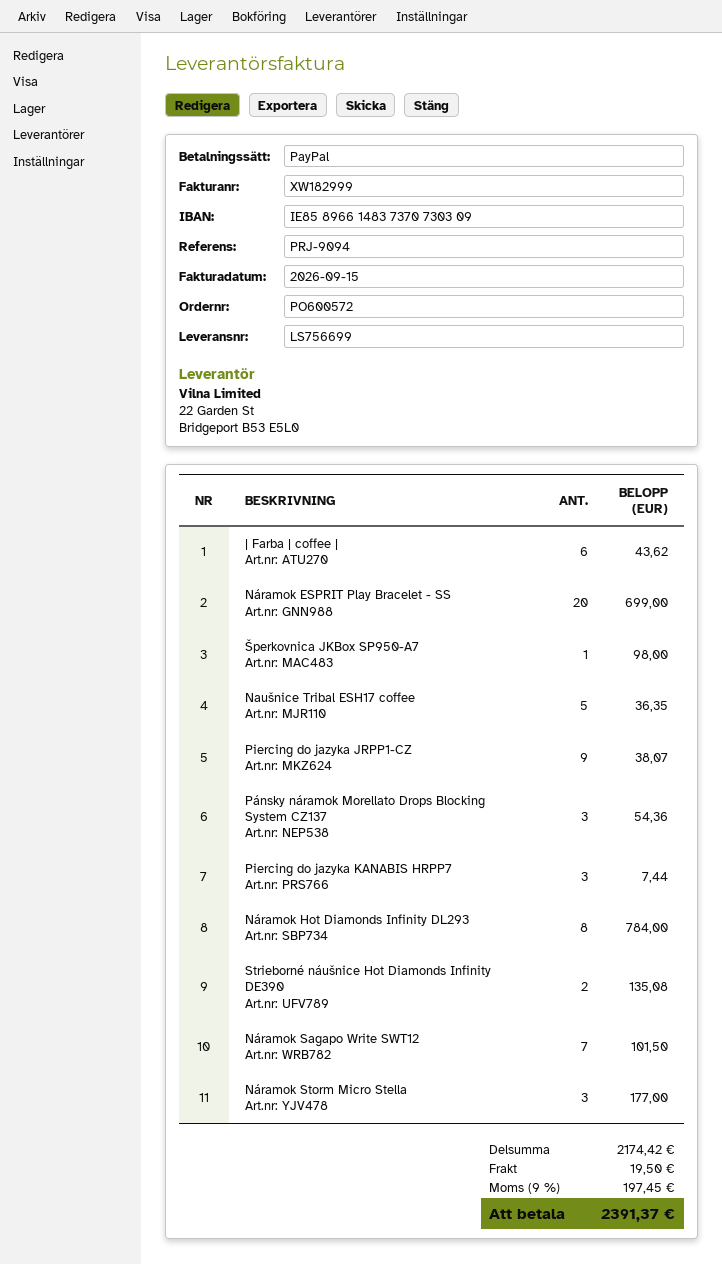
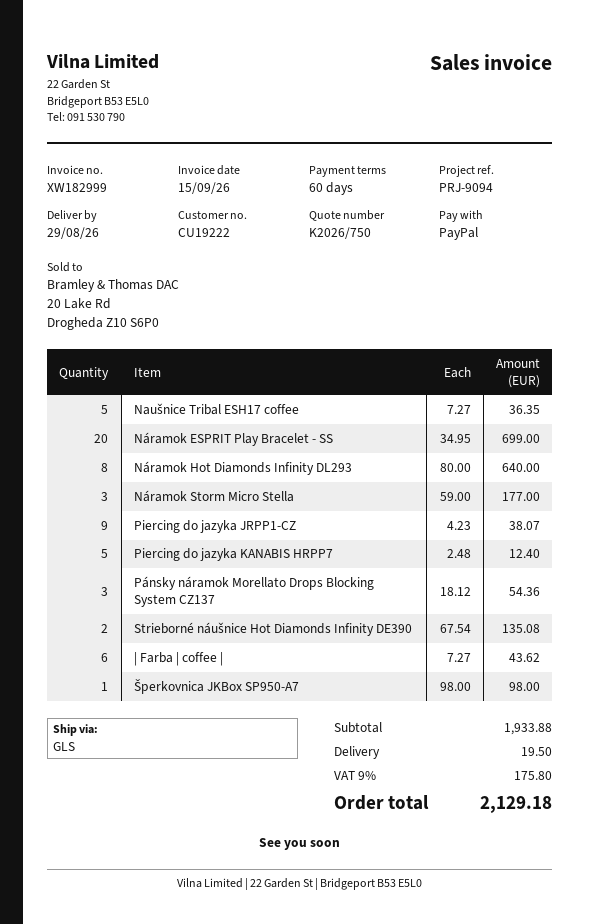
Piercing do jazyka KANABIS HRPP7: 3 for 7.44 -> 5 for 12.40
Náramok Hot Diamonds Infinity DL293: 8 for 784.00 -> 8 for 640.00
Náramok Sagapo Write SWT12: 7 for 101.50 -> none
subtotal: 2174.42 -> 1933.88
tax: 9% = 197.45 -> 9% = 175.80
total: 2391.37 -> 2129.18

